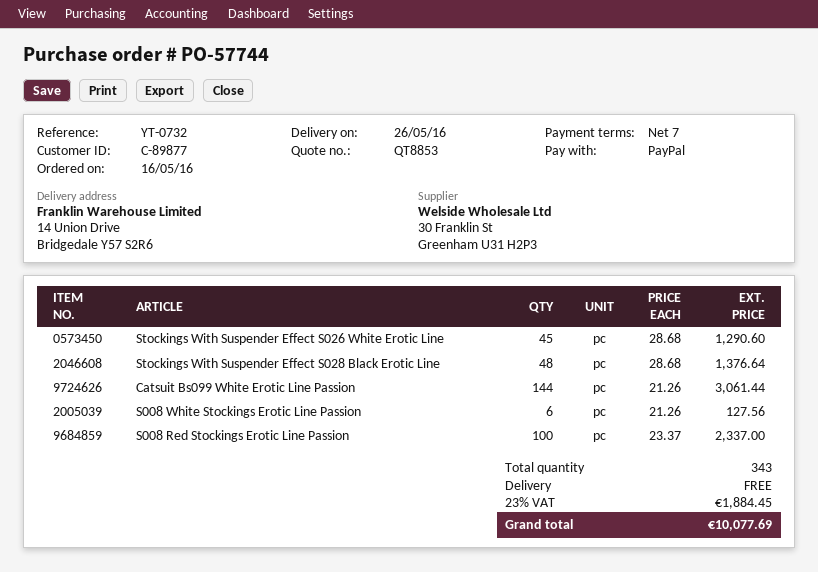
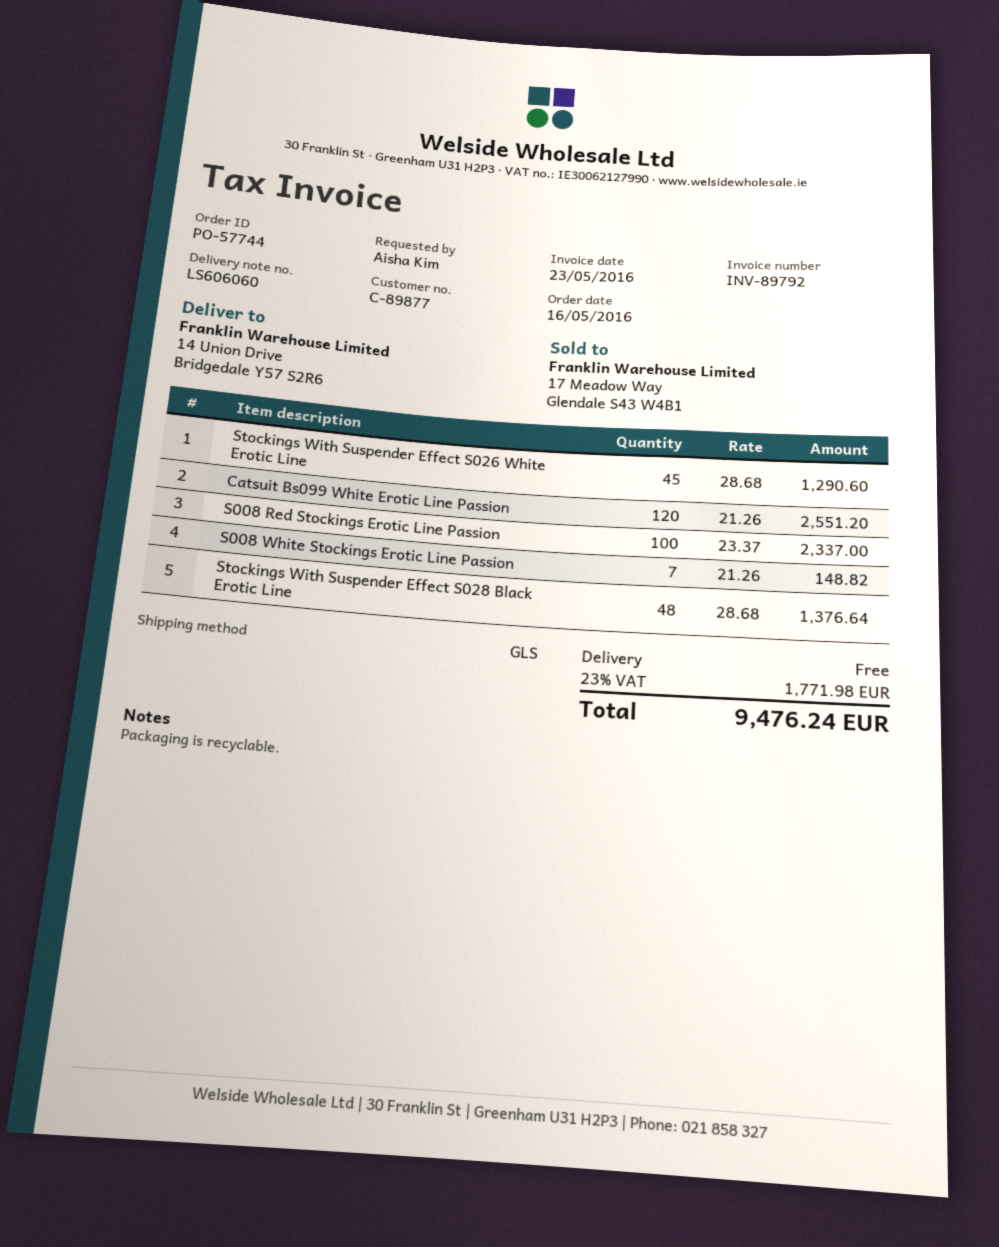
Catsuit Bs099 White Erotic Line Passion: 144 x 21.26 = 3061.44 -> 120 x 21.26 = 2551.20
S008 White Stockings Erotic Line Passion: 6 x 21.26 = 127.56 -> 7 x 21.26 = 148.82
tax: 23% = 1884.45 -> 23% = 1771.98
total: 10077.69 -> 9476.24

